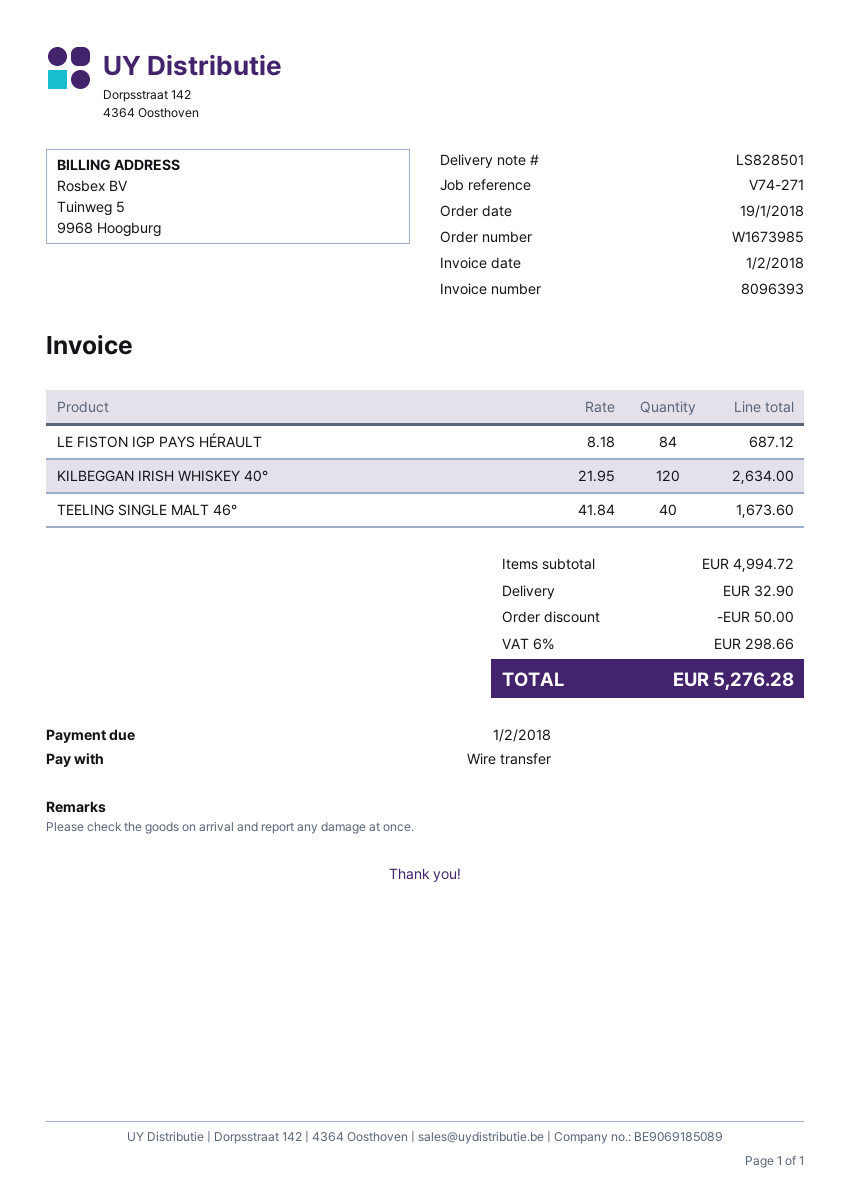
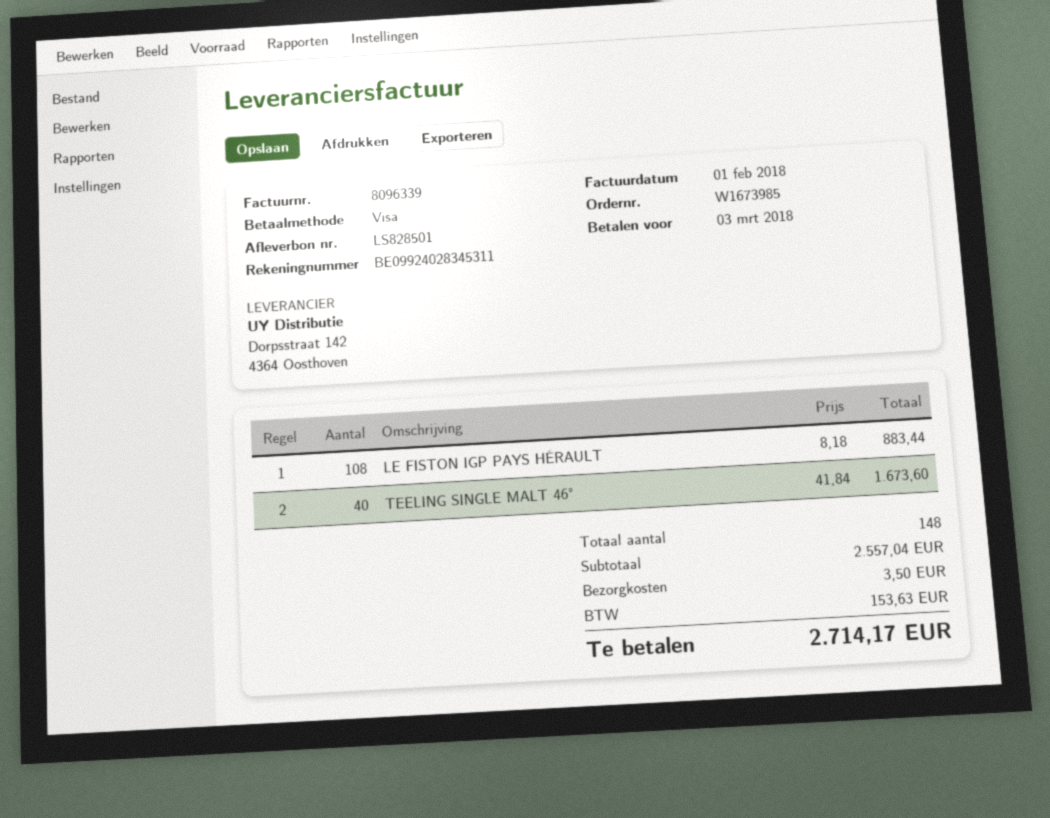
invoice number: 8096393 -> 8096339
due date: 2018-02-01 -> 2018-03-03
payment method: bank transfer -> Visa
LE FISTON IGP PAYS HÉRAULT: 84 x 8.18 = 687.12 -> 108 x 8.18 = 883.44
KILBEGGAN IRISH WHISKEY 40°: 120 x 21.95 = 2634.00 -> none
subtotal: 4994.72 -> 2557.04
discount: 50.00 -> none
shipping: 32.90 -> 3.50
tax: 298.66 -> 153.63
total: 5276.28 -> 2714.17

